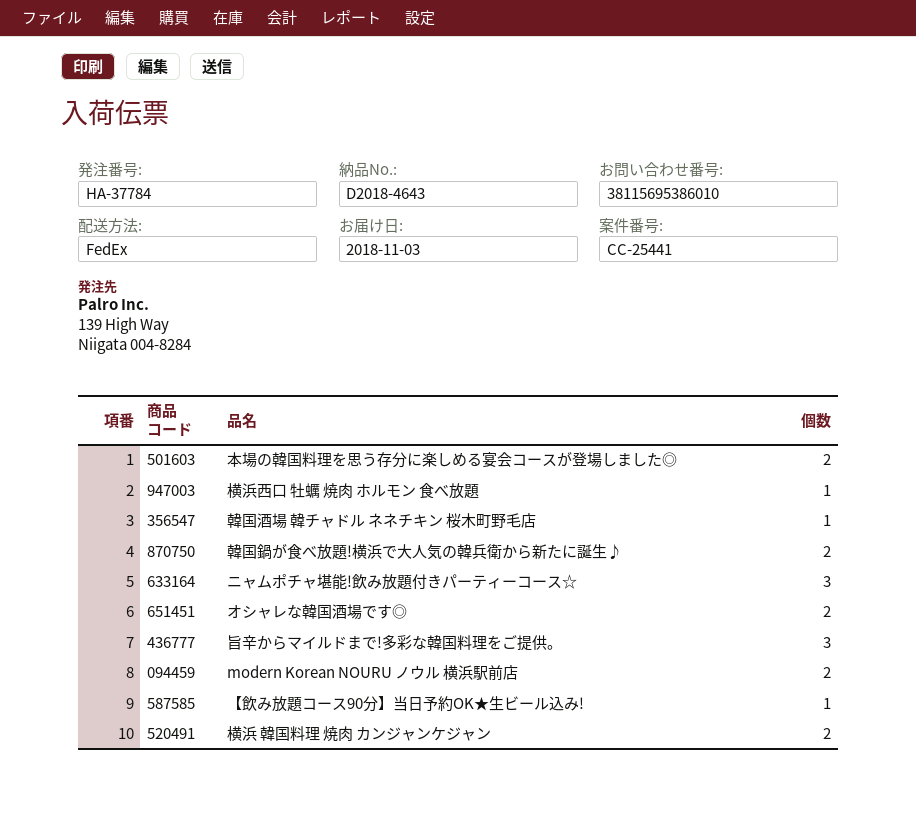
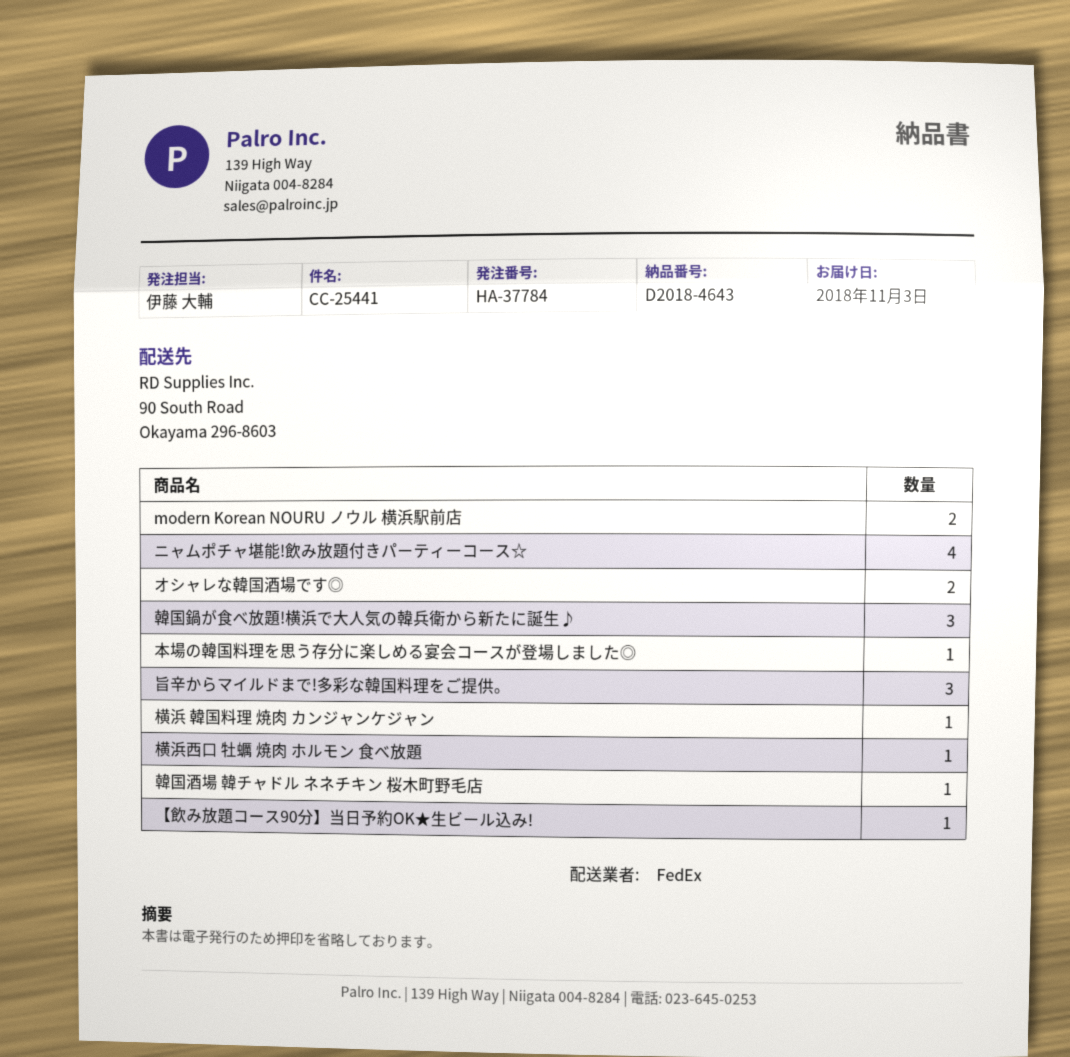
本場の韓国料理を思う存分に楽しめる宴会コースが登場しました◎: 2 -> 1
韓国鍋が食べ放題!横浜で大人気の韓兵衛から新たに誕生♪: 2 -> 3
ニャムポチャ堪能!飲み放題付きパーティーコース☆: 3 -> 4
横浜 韓国料理 焼肉 カンジャンケジャン: 2 -> 1

